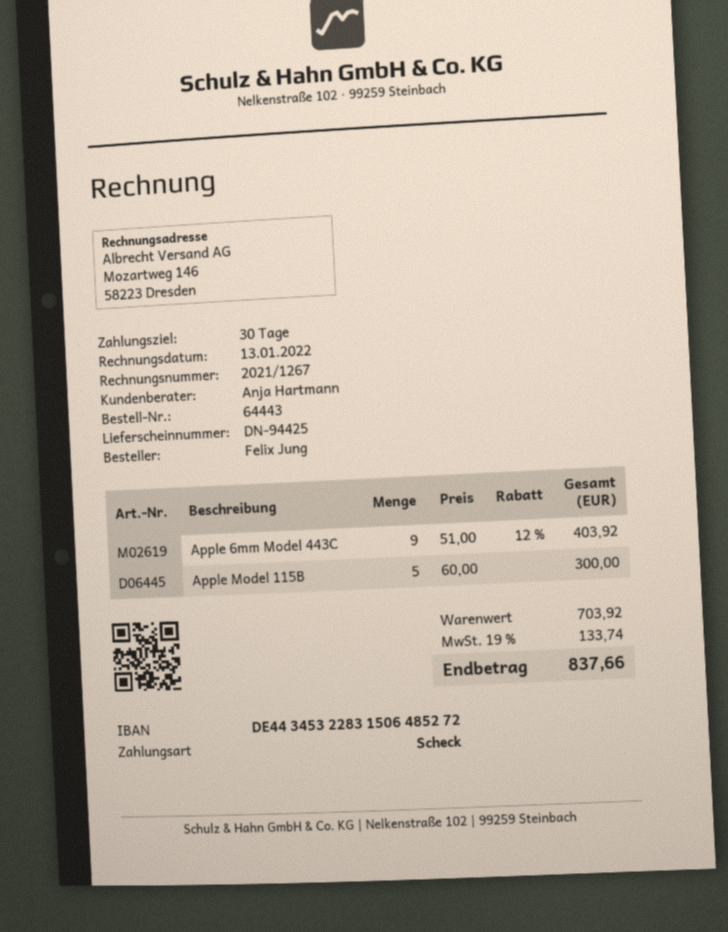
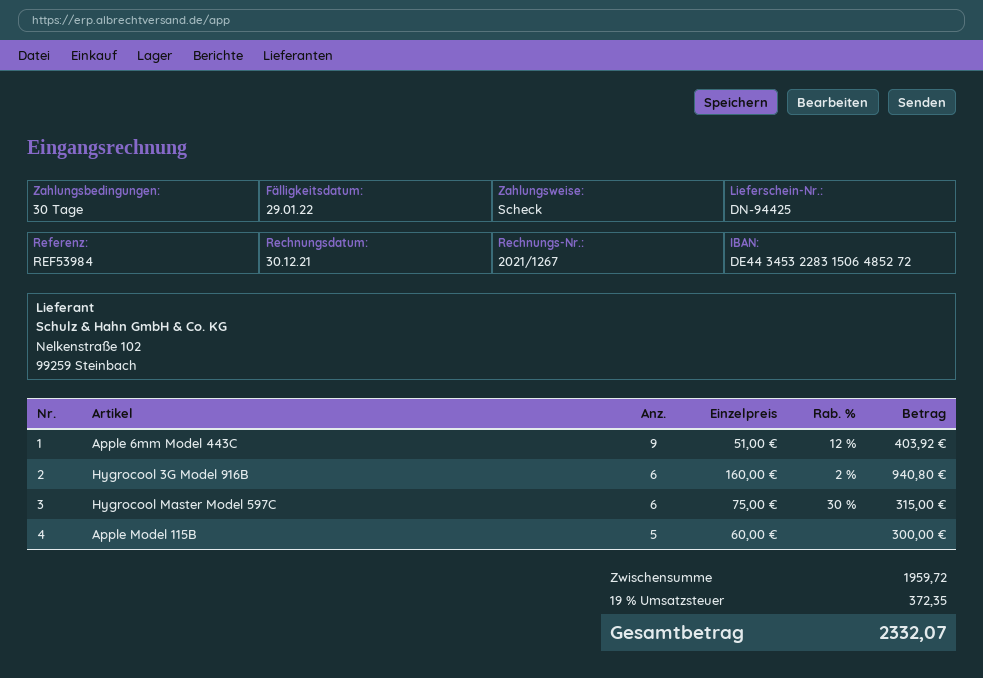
invoice date: 2022-01-13 -> 2021-12-30
Hygrocool 3G Model 916B: none -> 6 x 160.00 - 2% = 940.80
Hygrocool Master Model 597C: none -> 6 x 75.00 - 30% = 315.00
subtotal: 703.92 -> 1959.72
tax: 19% = 133.74 -> 19% = 372.35
total: 837.66 -> 2332.07

